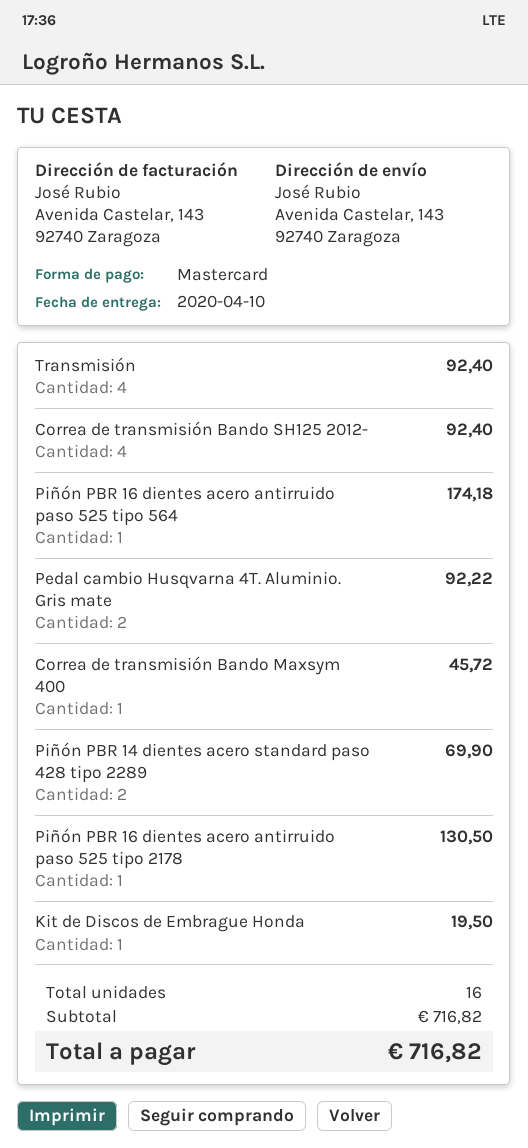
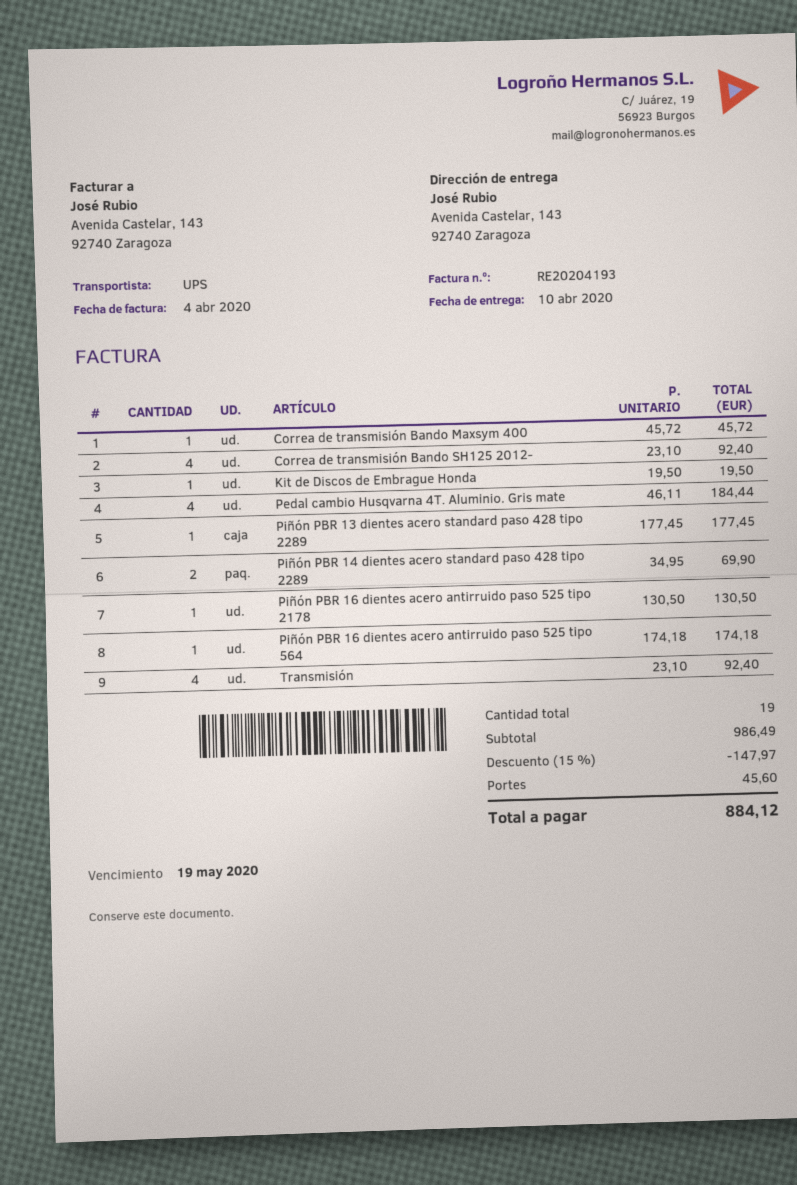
Pedal cambio Husqvarna 4T. Aluminio. Gris mate: 2 for 92.22 -> 4 for 184.44
Piñón PBR 13 dientes acero standard paso 428 tipo 2289: none -> 1 for 177.45
total quantity: 16 -> 19
subtotal: 716.82 -> 986.49
discount: none -> 15% = 147.97
shipping: none -> 45.60
total: 716.82 -> 884.12

